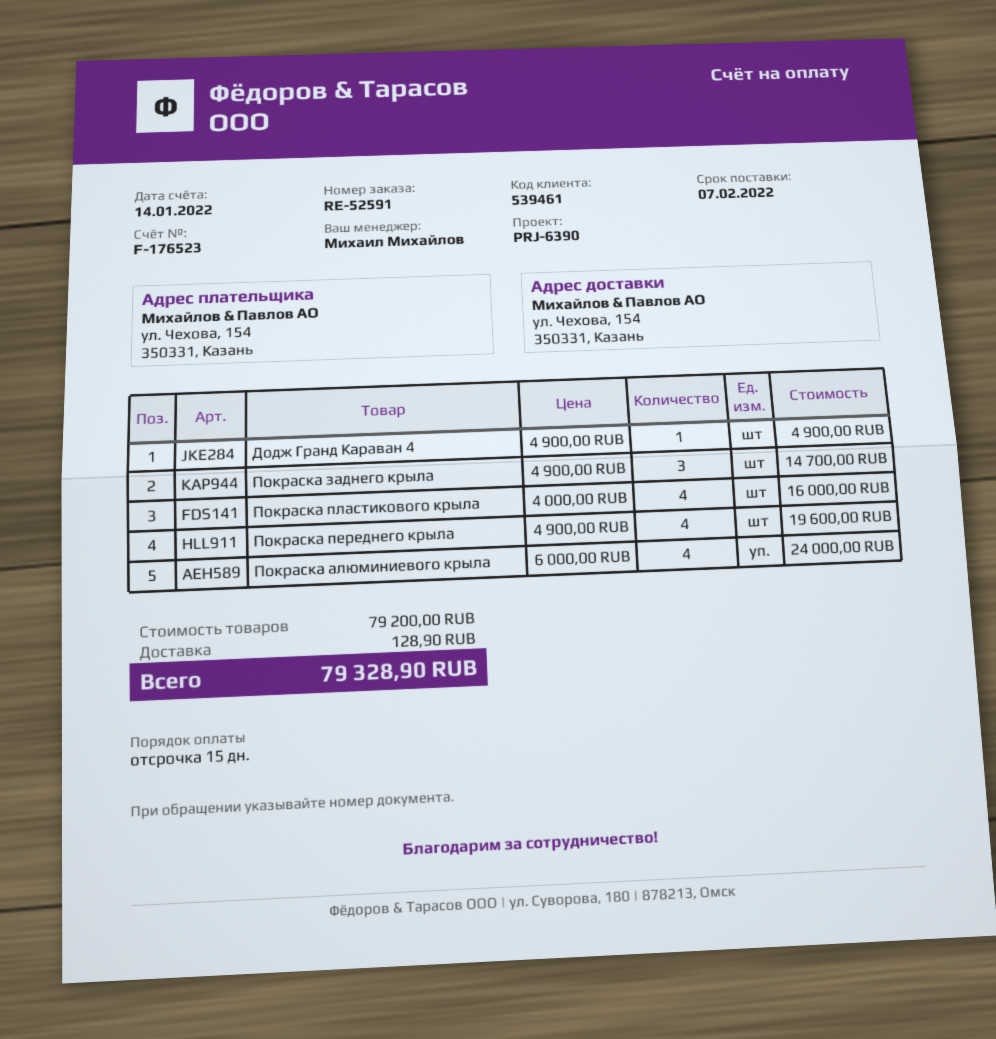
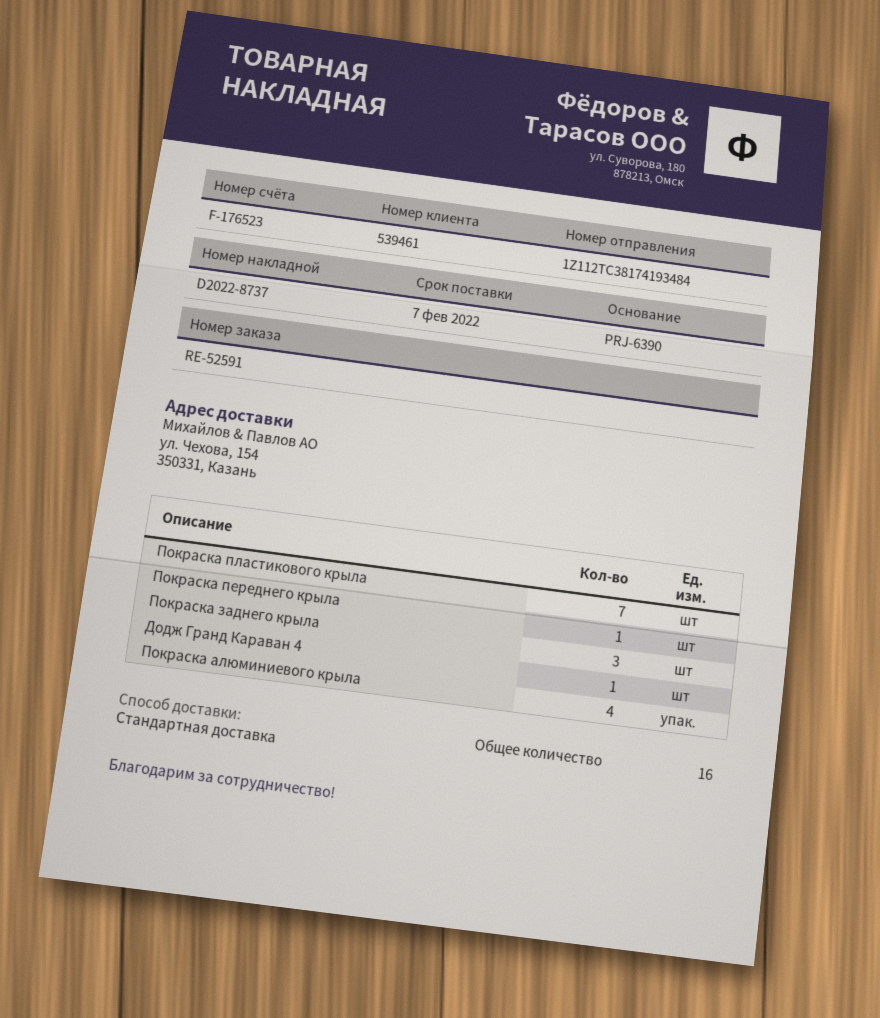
Покраска пластикового крыла: 4 -> 7
Покраска переднего крыла: 4 -> 1

